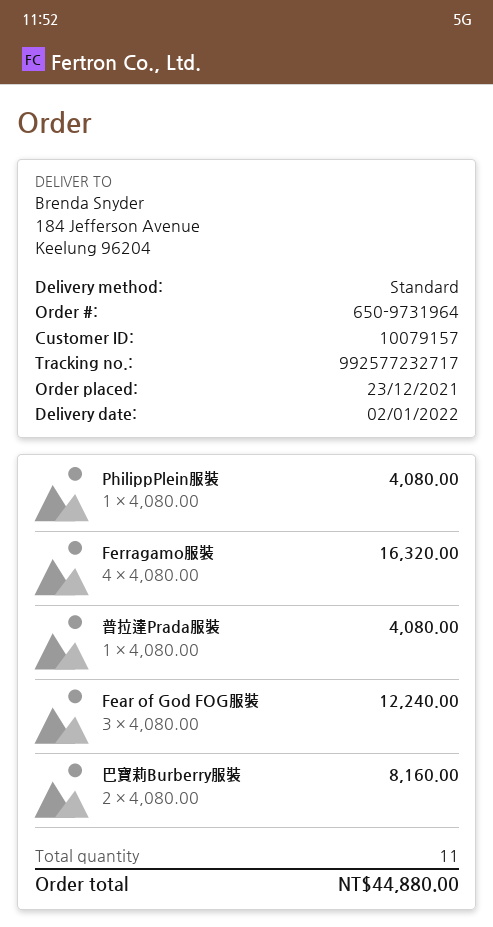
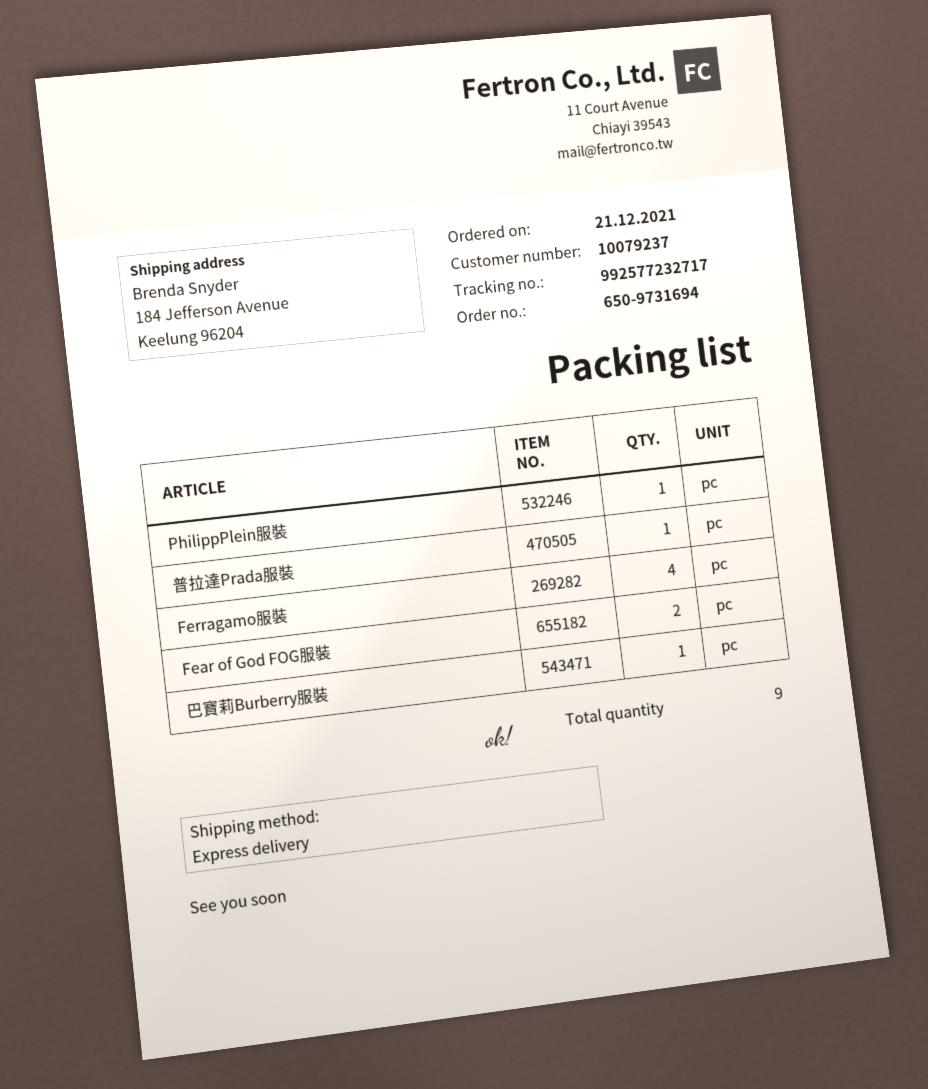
order number: 650-9731964 -> 650-9731694
order date: 2021-12-23 -> 2021-12-21
customer number: 10079157 -> 10079237
shipping method: standard -> express
Fear of God FOG服裝: 3 -> 2
巴寶莉Burberry服裝: 2 -> 1
total quantity: 11 -> 9

